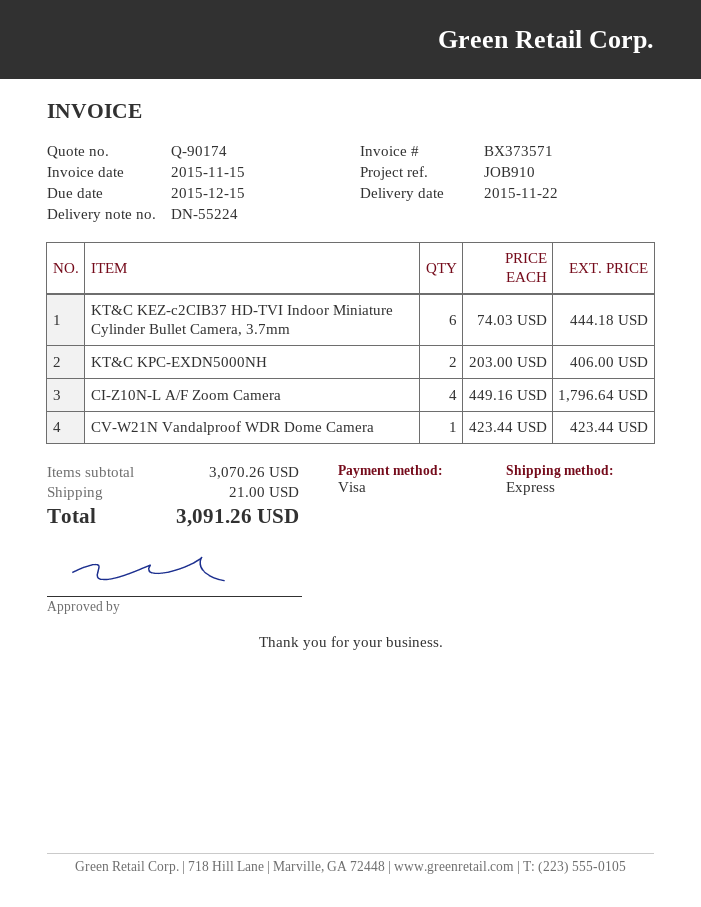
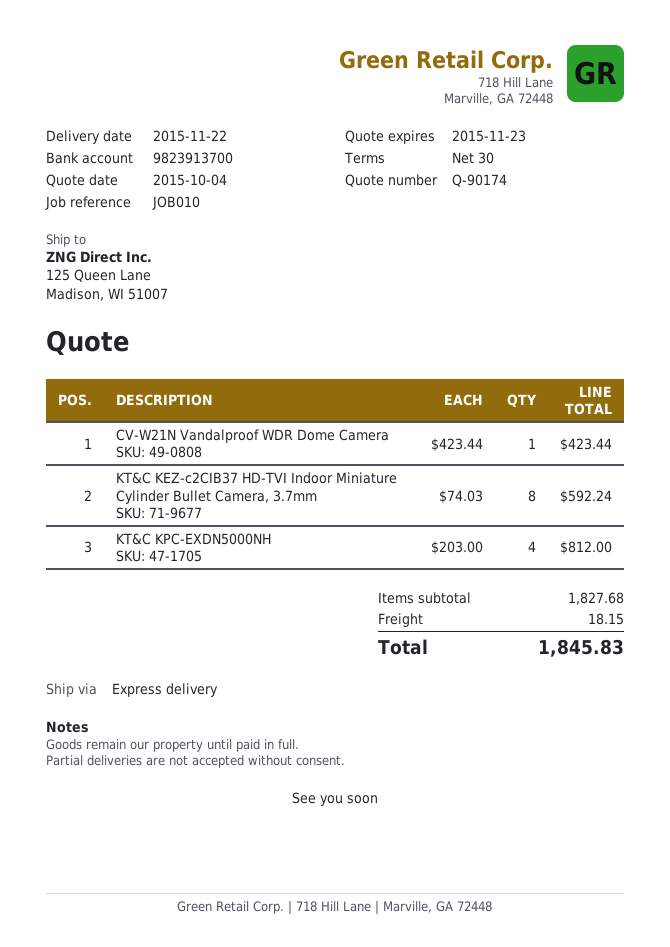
reference: JOB910 -> JOB010
KT&C KEZ-c2CIB37 HD-TVI Indoor Miniature Cylinder Bullet Camera, 3.7mm: 6 x 74.03 = 444.18 -> 8 x 74.03 = 592.24
KT&C KPC-EXDN5000NH: 2 x 203.00 = 406.00 -> 4 x 203.00 = 812.00
CI-Z10N-L A/F Zoom Camera: 4 x 449.16 = 1796.64 -> none
subtotal: 3070.26 -> 1827.68
shipping: 21.00 -> 18.15
total: 3091.26 -> 1845.83

